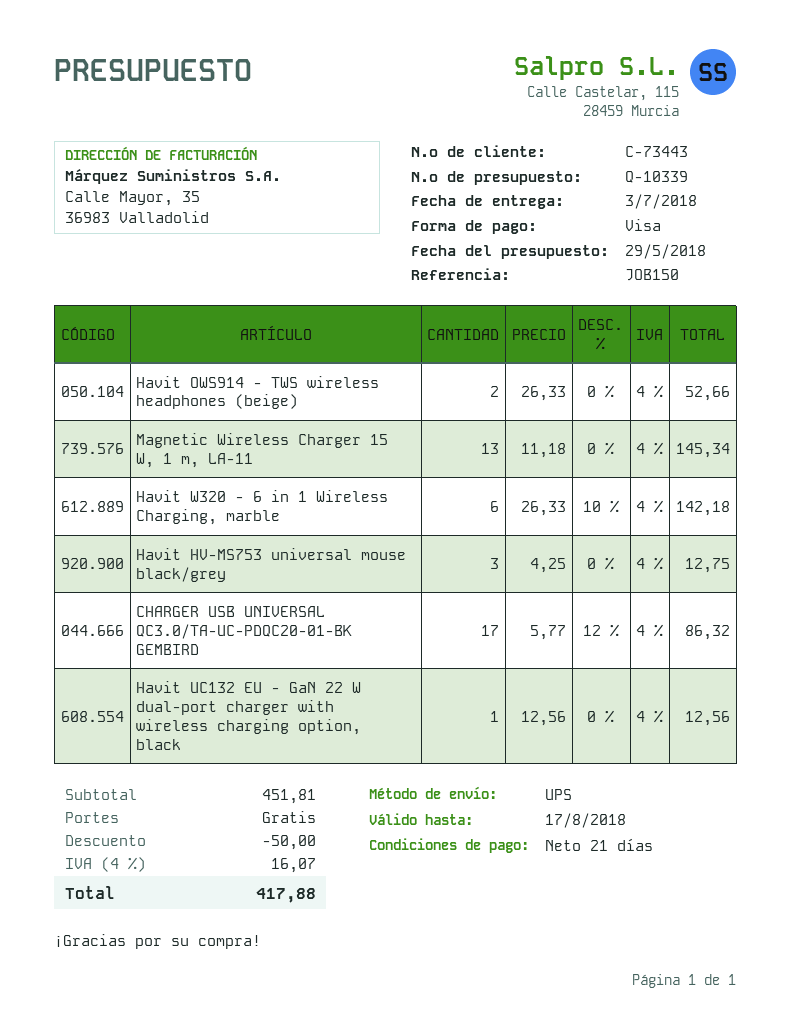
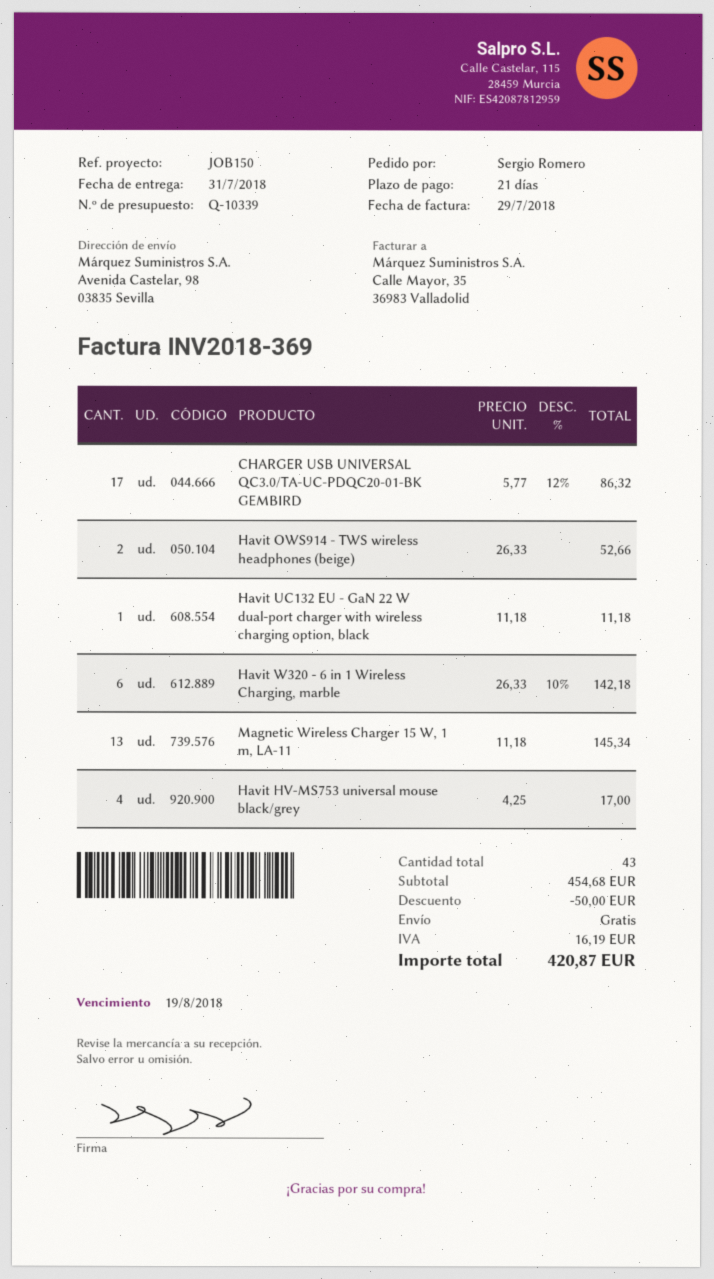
delivery date: 2018-07-03 -> 2018-07-31
Havit HV-MS753 universal mouse black/grey: 3 x 4.25 = 12.75 -> 4 x 4.25 = 17.00
Havit UC132 EU - GaN 22 W dual-port charger with wireless charging option, black: 1 x 12.56 = 12.56 -> 1 x 11.18 = 11.18
subtotal: 451.81 -> 454.68
tax: 16.07 -> 16.19
total: 417.88 -> 420.87

